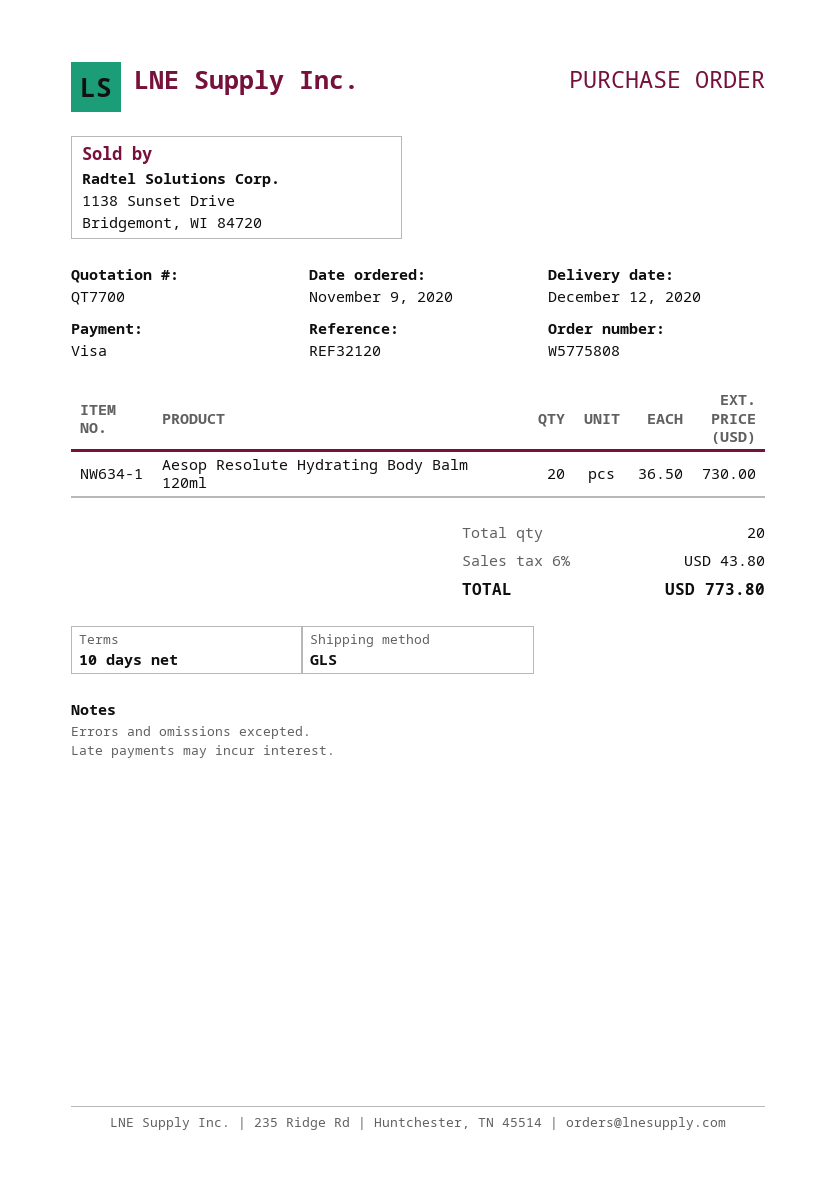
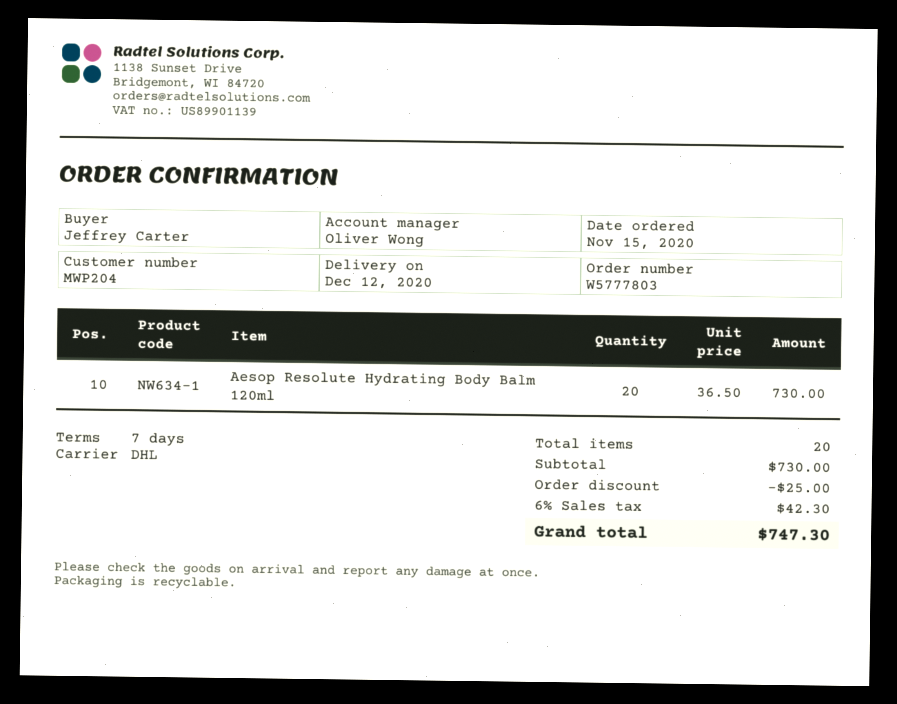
order number: W5775808 -> W5777803
order date: 2020-11-09 -> 2020-11-15
payment terms: 10 days -> 7 days
shipping method: GLS -> DHL
discount: none -> 25.00
tax: 6% = 43.80 -> 6% = 42.30
total: 773.80 -> 747.30

